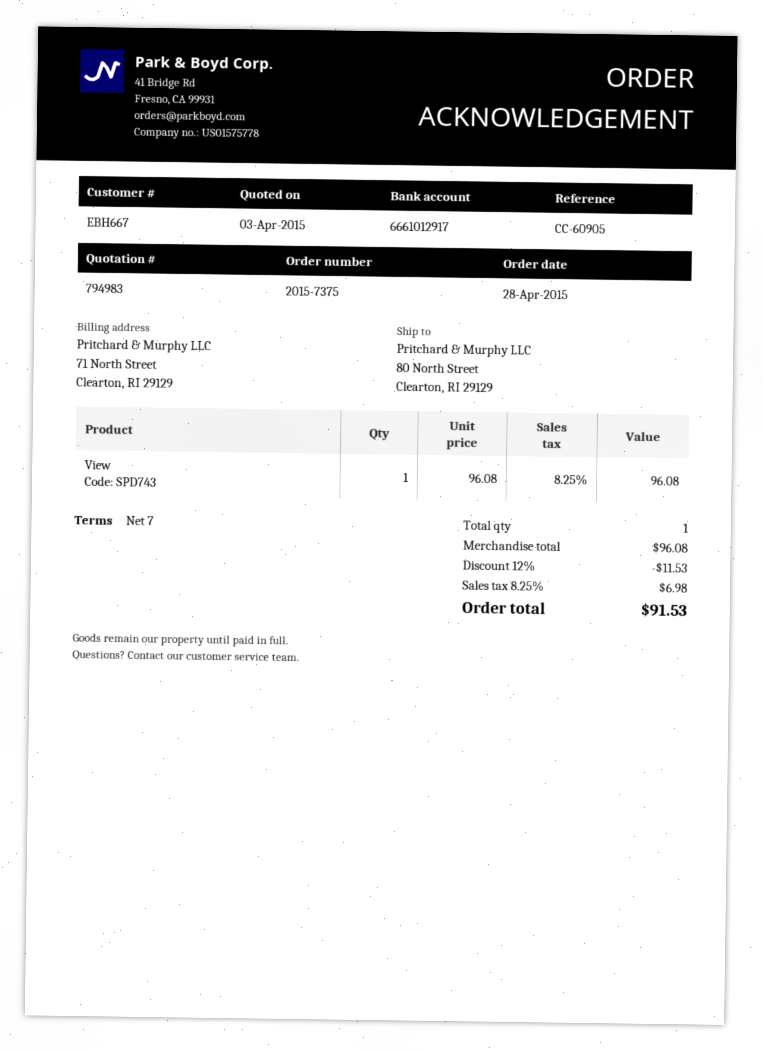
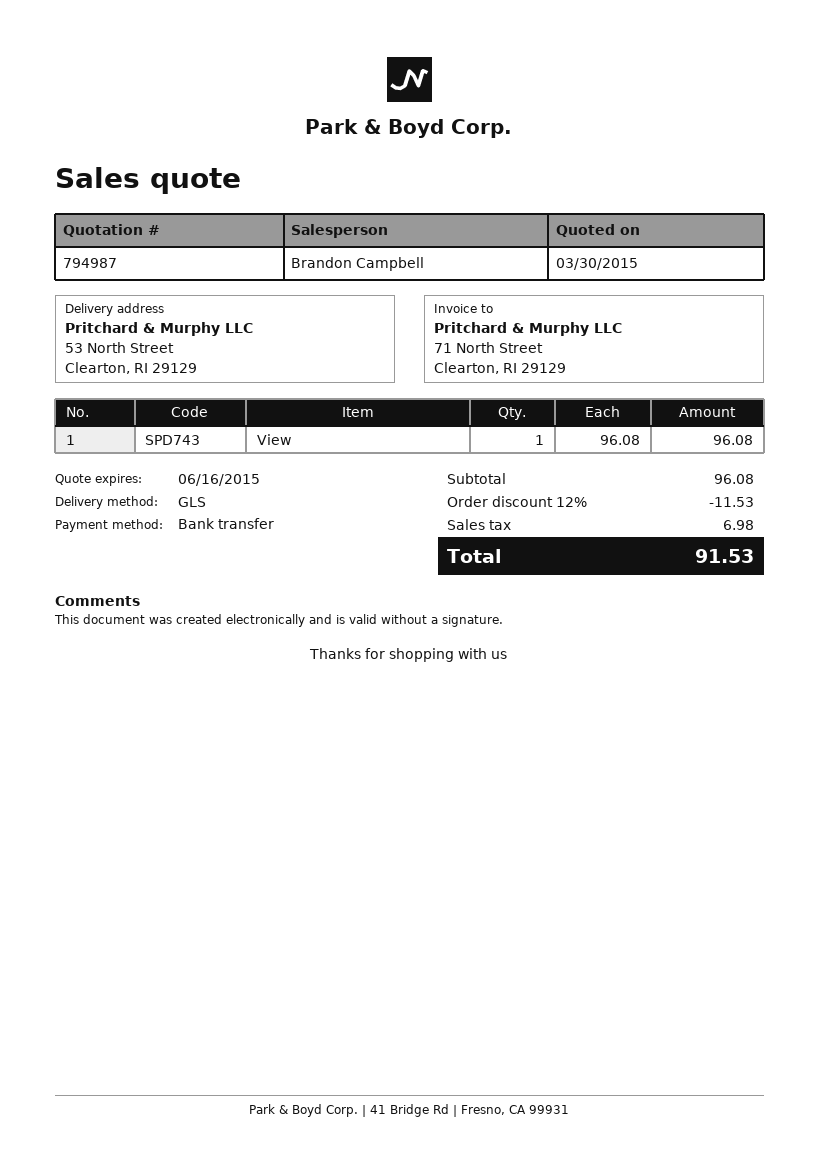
quote number: 794983 -> 794987
quote date: 2015-04-03 -> 2015-03-30
ship to: 80 North Street, Clearton, RI 29129 -> 53 North Street, Clearton, RI 29129

